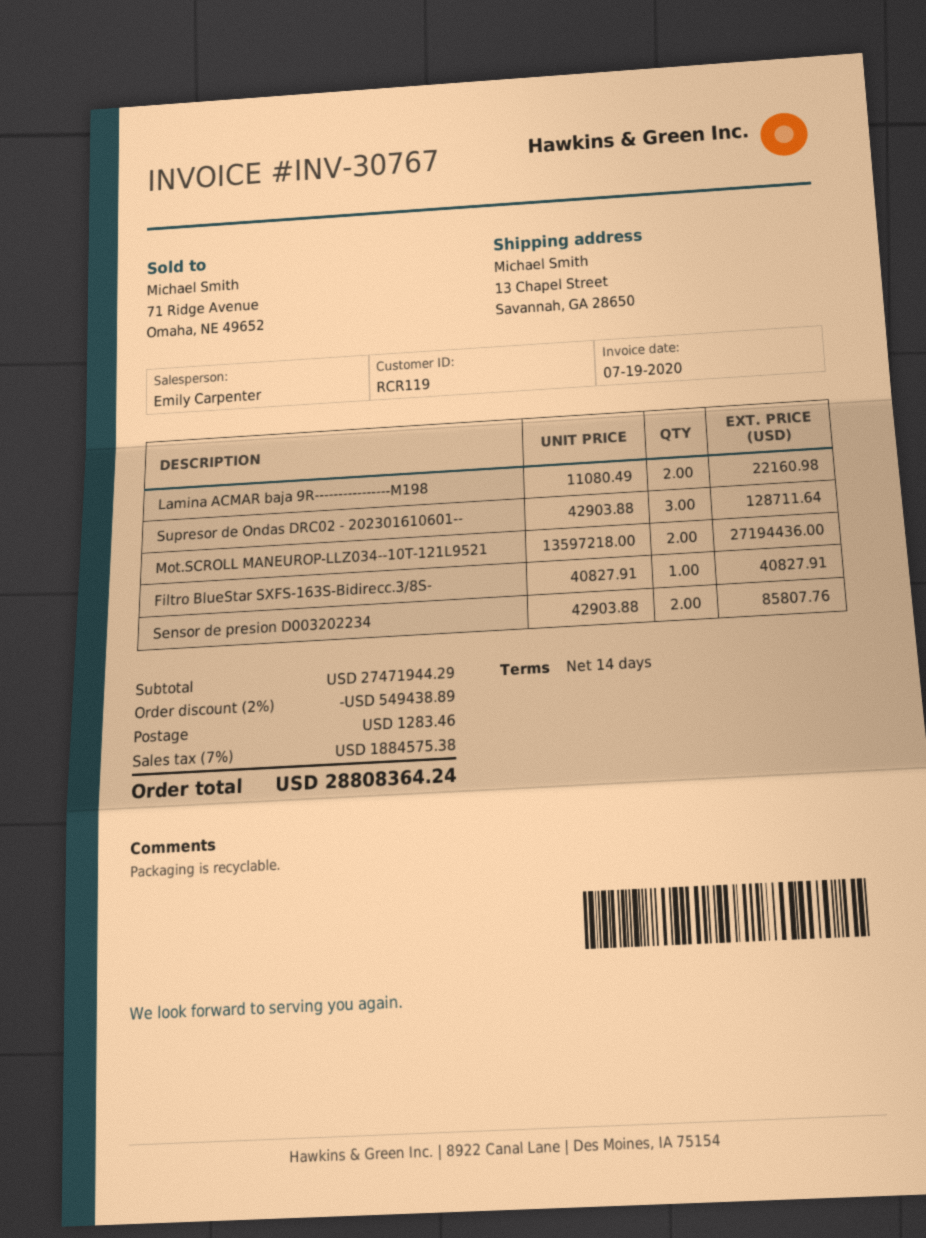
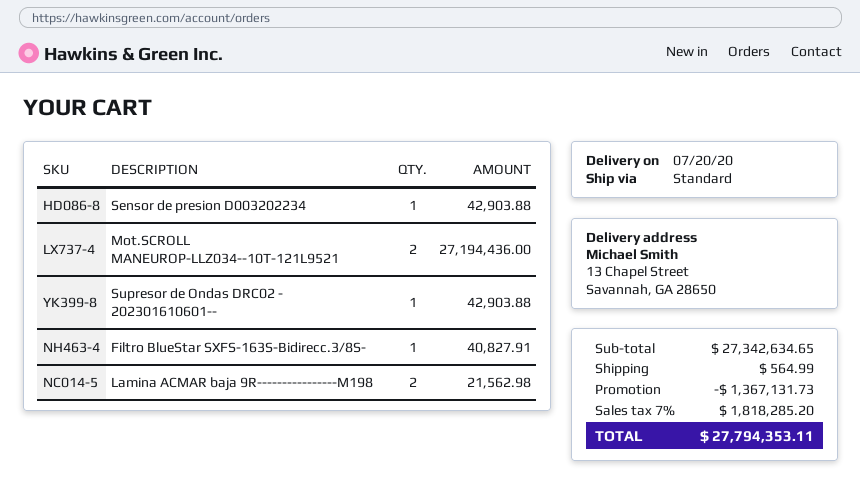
Lamina ACMAR baja 9R----------------M198: 2 for 22160.98 -> 2 for 21562.98
Supresor de Ondas DRC02 - 202301610601--: 3 for 128711.64 -> 1 for 42903.88
Sensor de presion D003202234: 2 for 85807.76 -> 1 for 42903.88
subtotal: 27471944.29 -> 27342634.65
discount: 549438.89 -> 1367131.73
shipping: 1283.46 -> 564.99
tax: 7% = 1884575.38 -> 7% = 1818285.20
total: 28808364.24 -> 27794353.11

